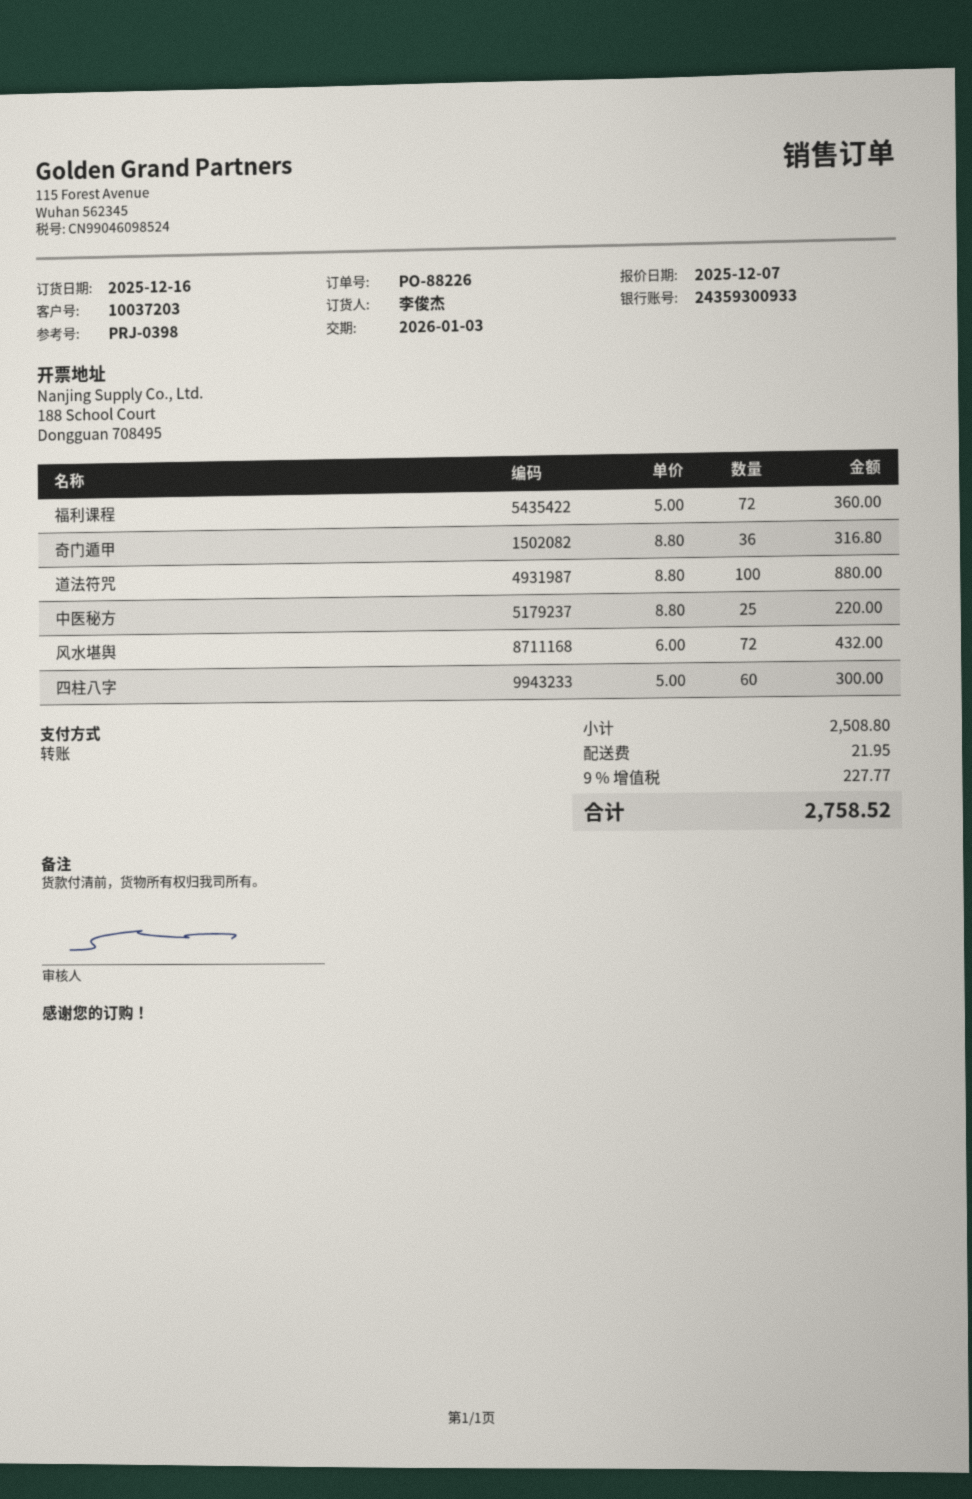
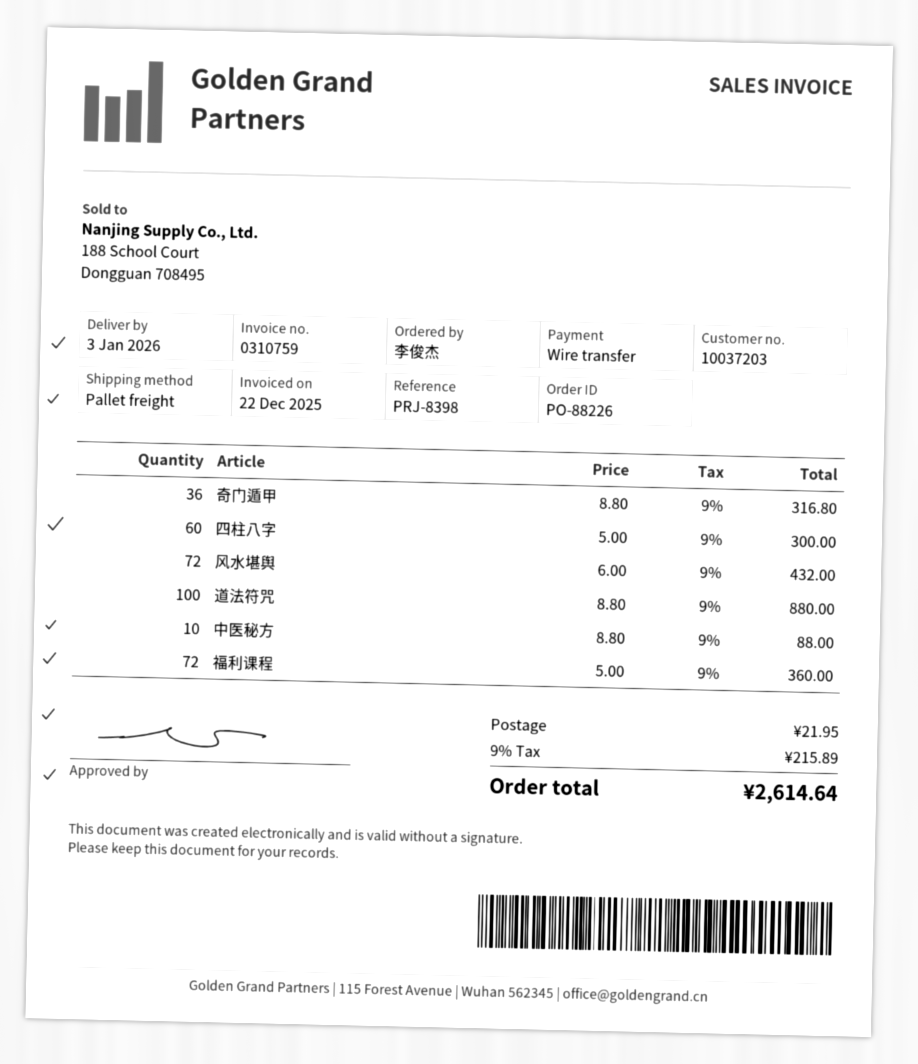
reference: PRJ-0398 -> PRJ-8398
中医秘方: 25 x 8.80 = 220.00 -> 10 x 8.80 = 88.00
tax: 9% = 227.77 -> 9% = 215.89
total: 2758.52 -> 2614.64

